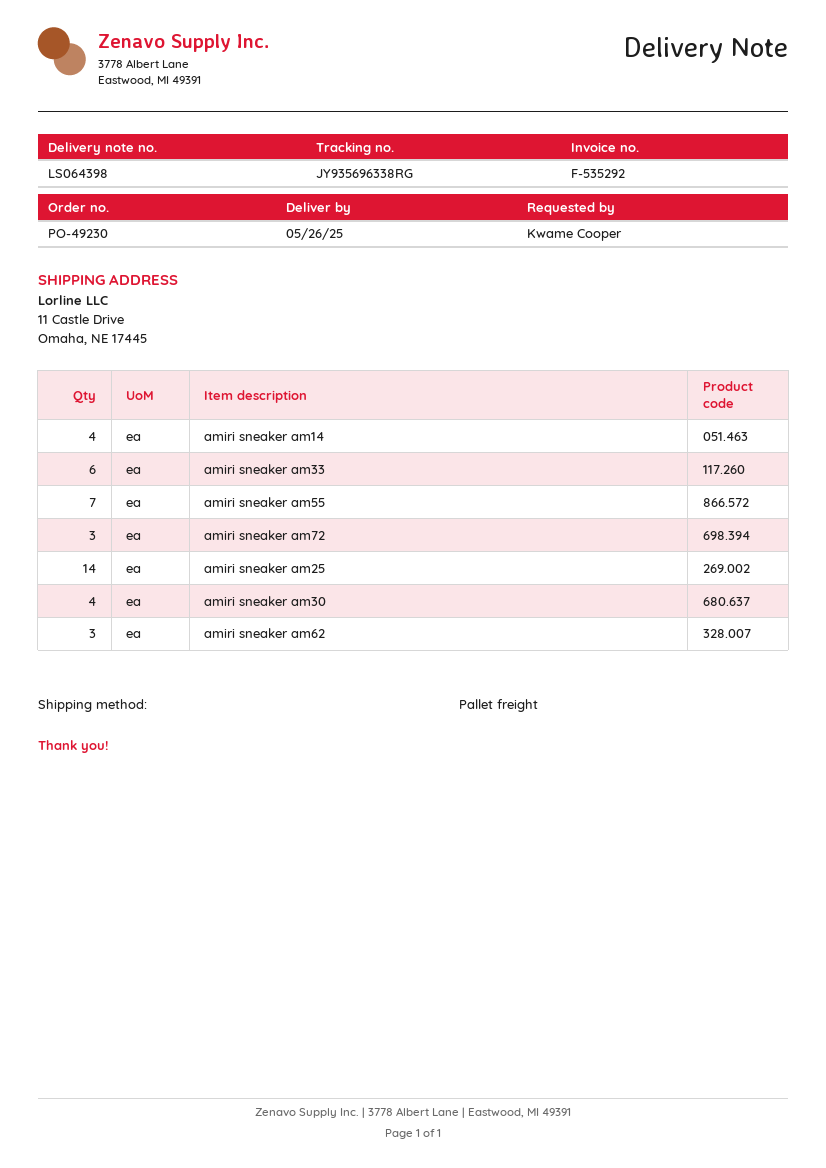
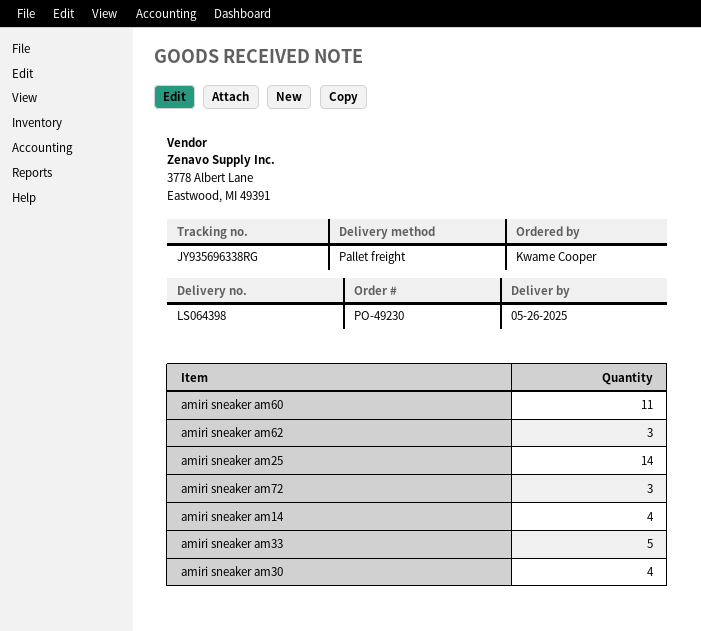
amiri sneaker am33: 6 -> 5
amiri sneaker am55: 7 -> none
amiri sneaker am60: none -> 11

